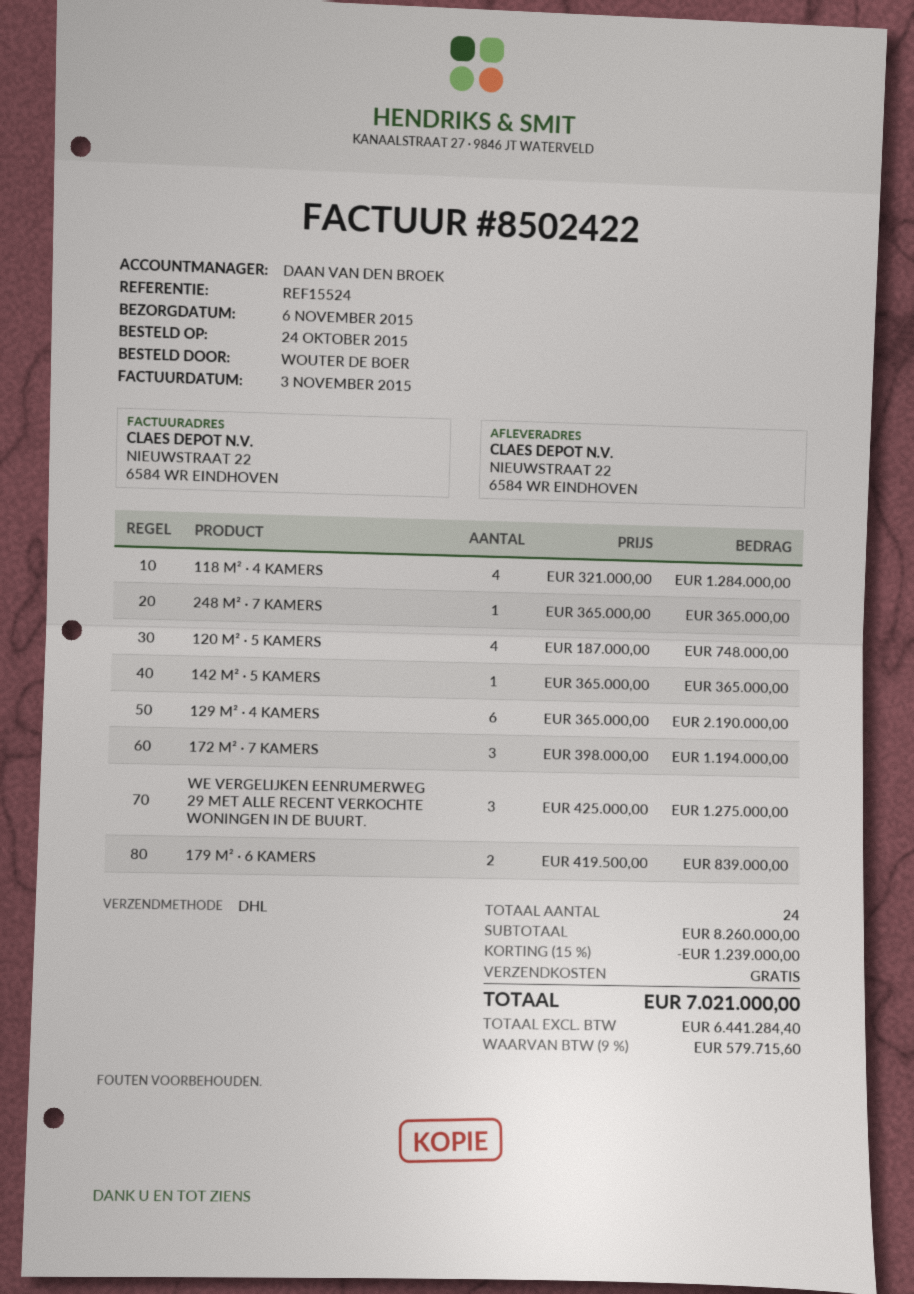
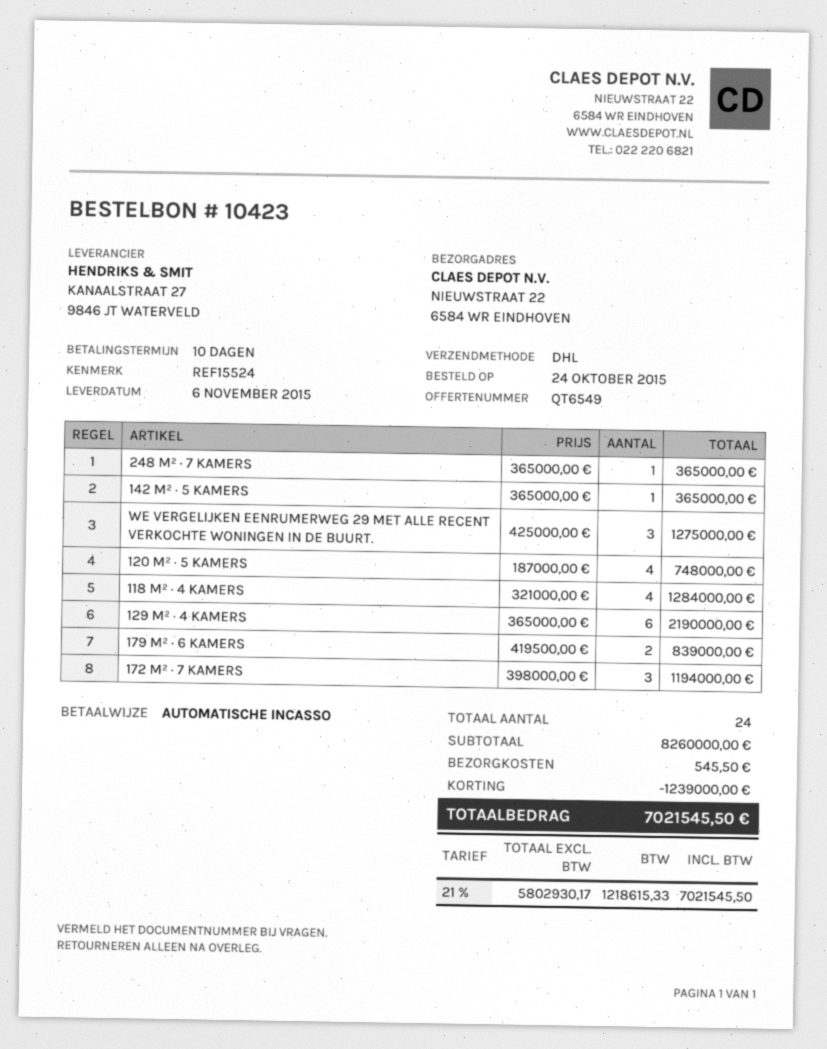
shipping: 0.00 -> 545.50
net: 6441284.40 -> 5802930.17
tax: 9% = 579715.60 -> 21% = 1218615.33
total: 7021000.00 -> 7021545.50

